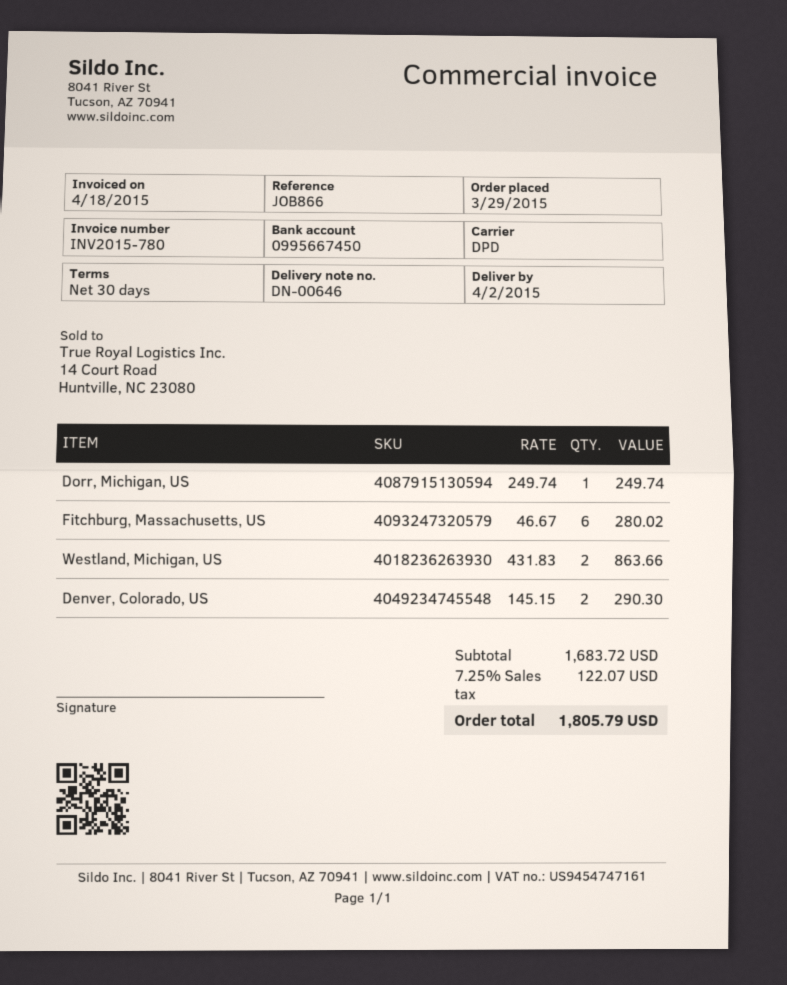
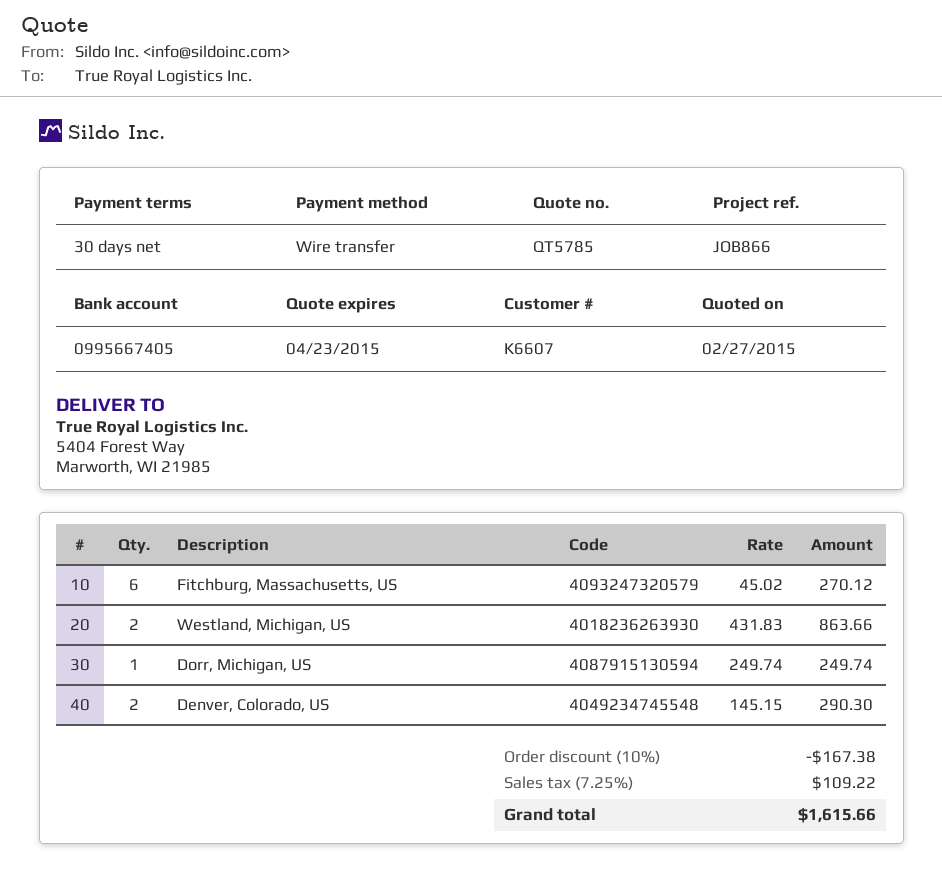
bank account: 0995667450 -> 0995667405
Fitchburg, Massachusetts, US: 6 x 46.67 = 280.02 -> 6 x 45.02 = 270.12
discount: none -> 10% = 167.38
tax: 7.25% = 122.07 -> 7.25% = 109.22
total: 1805.79 -> 1615.66

